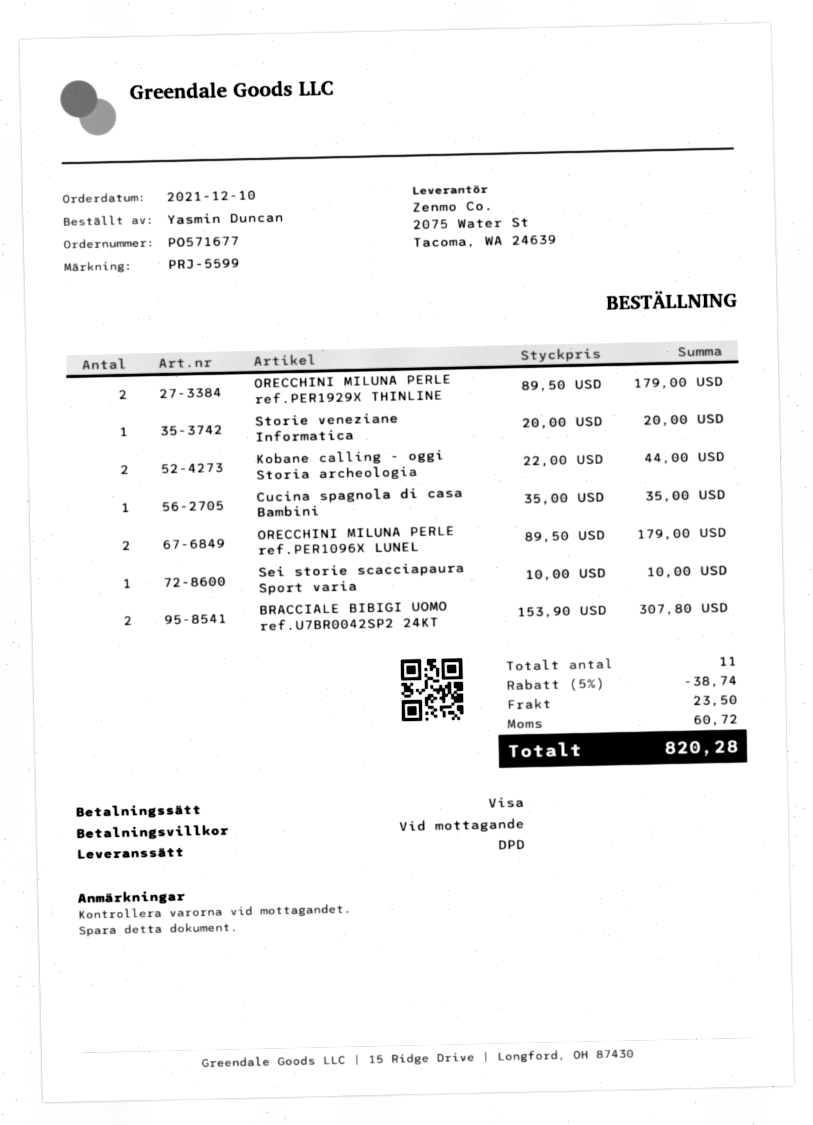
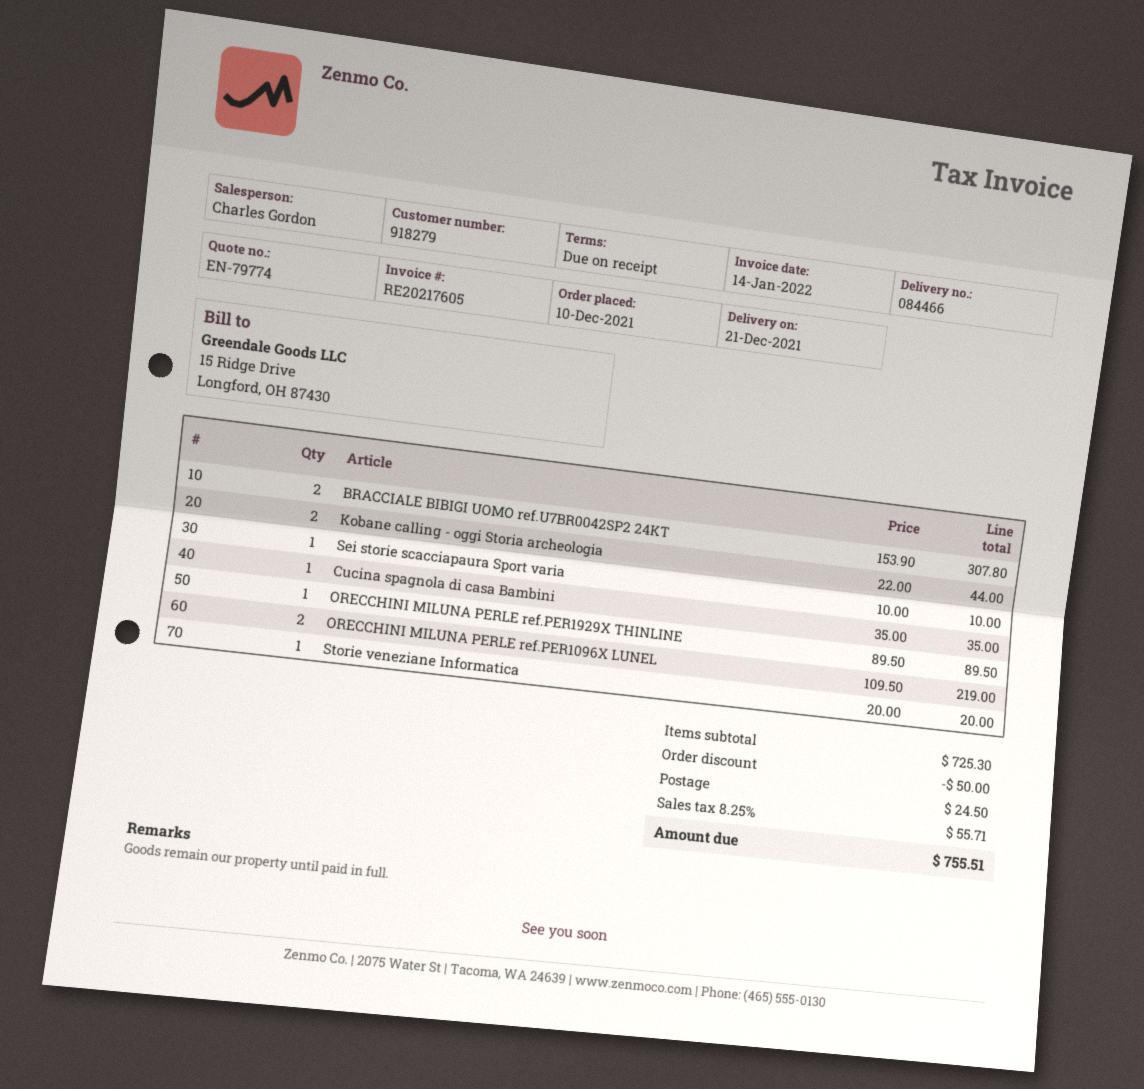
ORECCHINI MILUNA PERLE ref.PER1929X THINLINE: 2 x 89.50 = 179.00 -> 1 x 89.50 = 89.50
ORECCHINI MILUNA PERLE ref.PER1096X LUNEL: 2 x 89.50 = 179.00 -> 2 x 109.50 = 219.00
discount: 38.74 -> 50.00
shipping: 23.50 -> 24.50
tax: 60.72 -> 55.71
total: 820.28 -> 755.51

